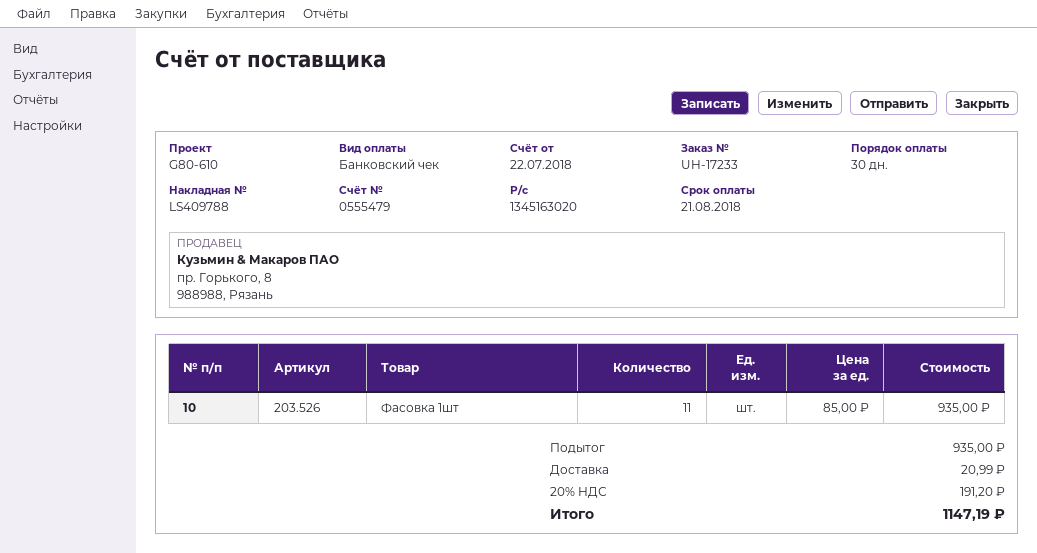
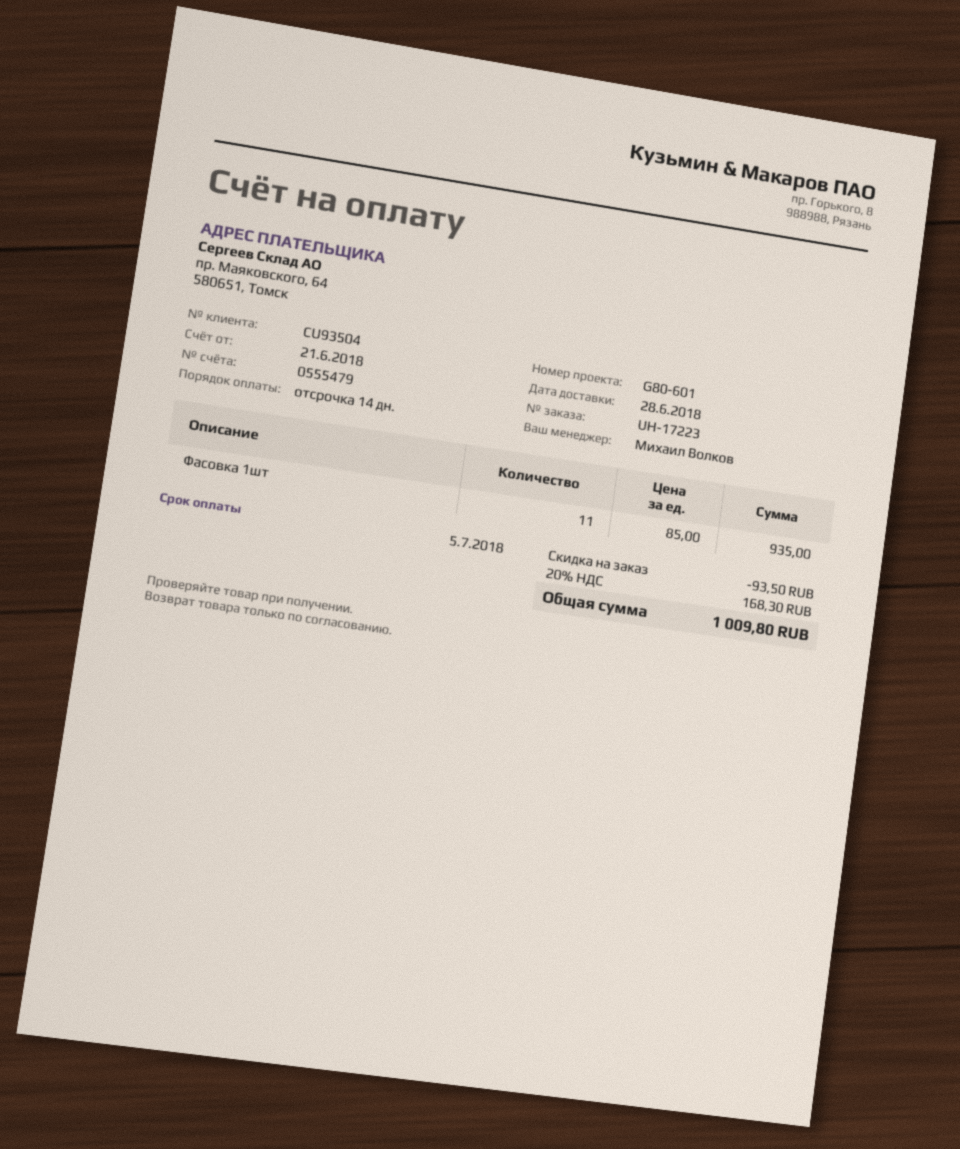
order number: UH-17233 -> UH-17223
invoice date: 2018-07-22 -> 2018-06-21
payment terms: 30 days -> 14 days
due date: 2018-08-21 -> 2018-07-05
reference: G80-610 -> G80-601
discount: none -> 93.50
shipping: 20.99 -> none
tax: 20% = 191.20 -> 20% = 168.30
total: 1147.19 -> 1009.80

